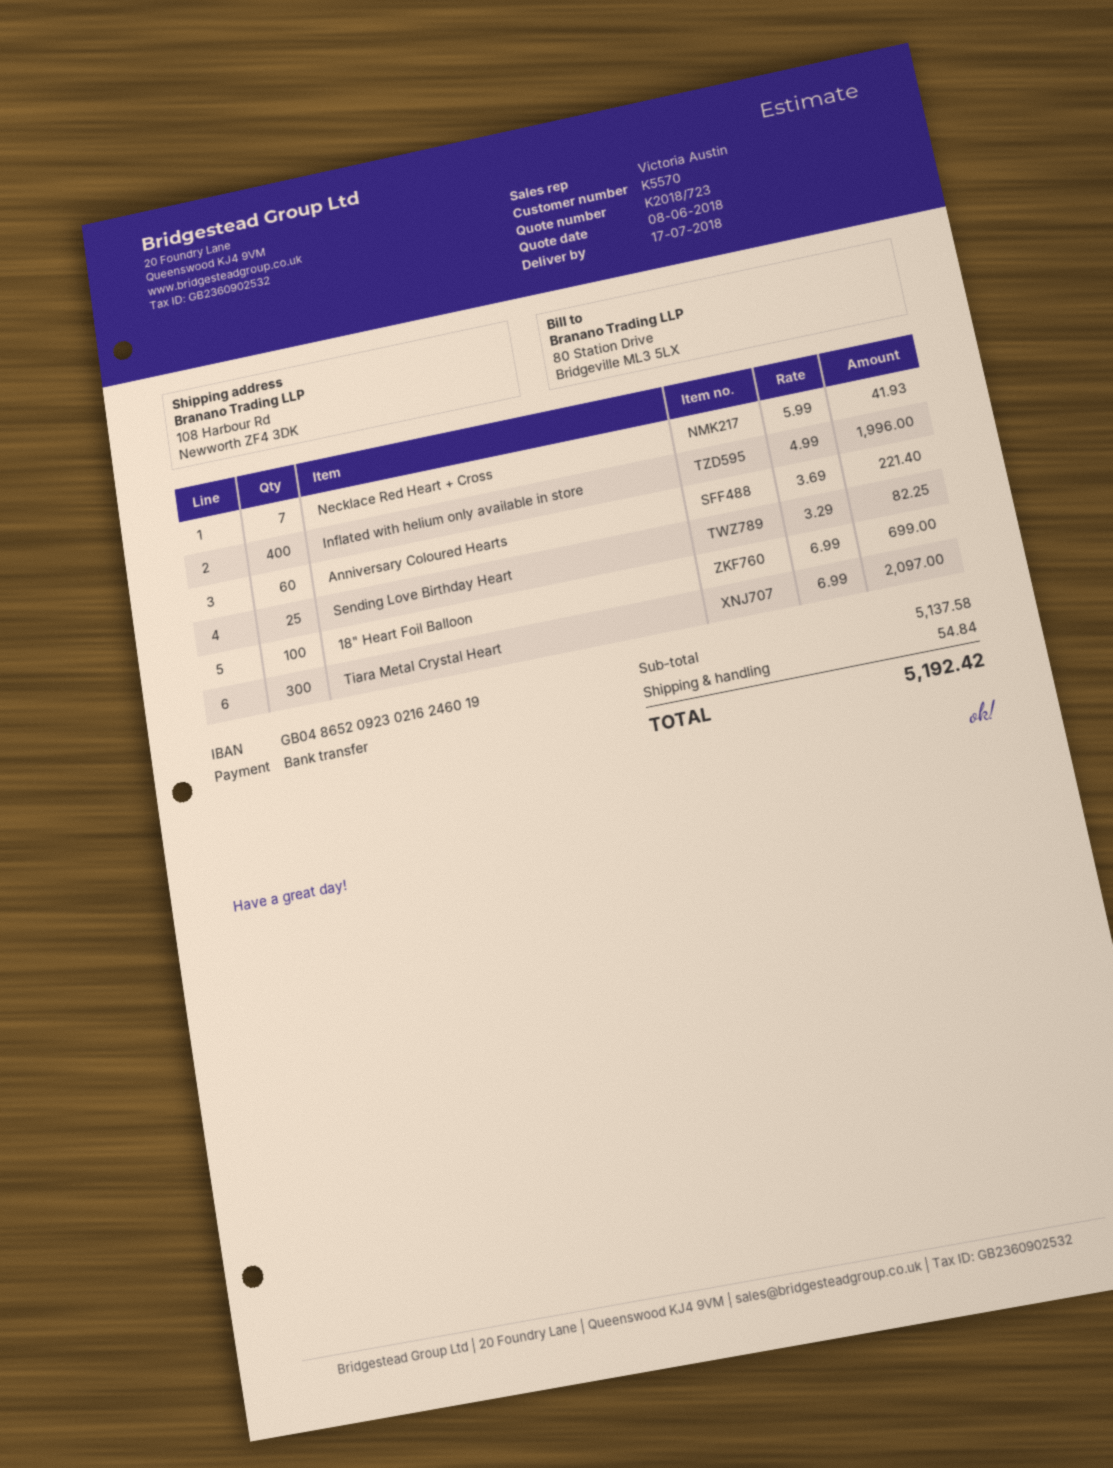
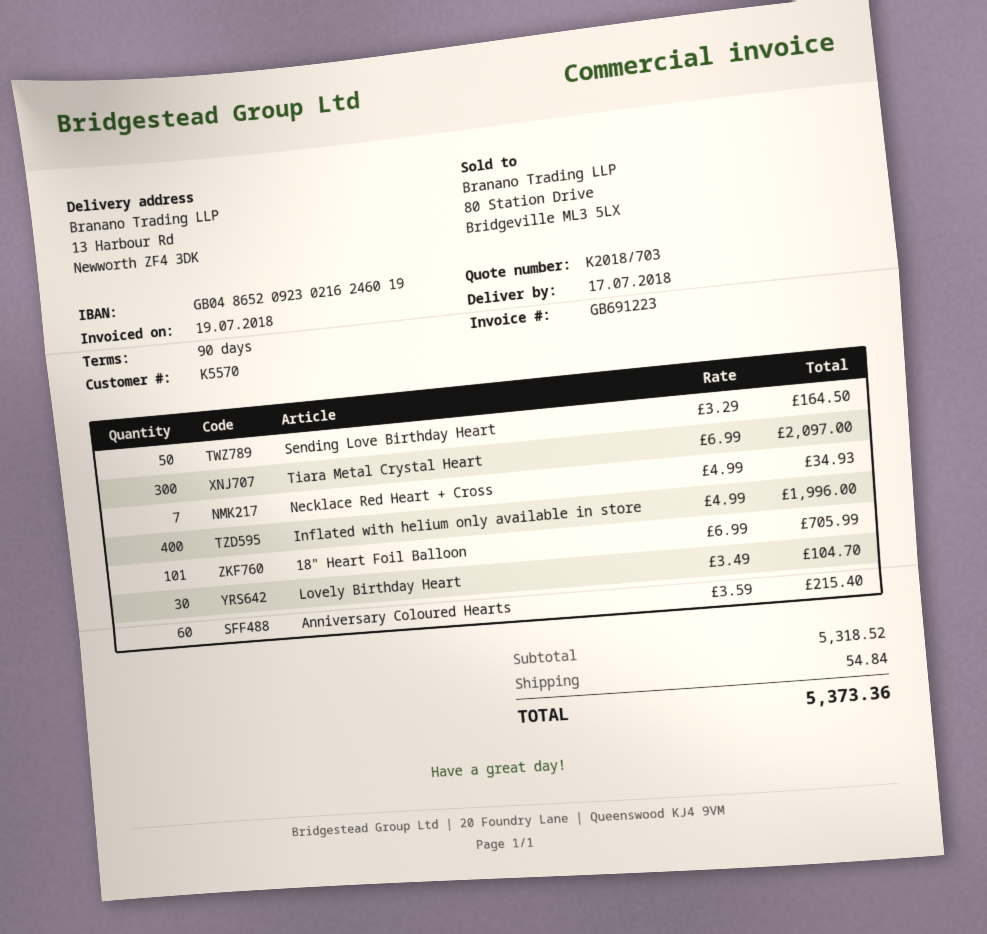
quote number: K2018/723 -> K2018/703
ship to: 108 Harbour Rd, Newworth ZF4 3DK -> 13 Harbour Rd, Newworth ZF4 3DK
Necklace Red Heart + Cross: 7 x 5.99 = 41.93 -> 7 x 4.99 = 34.93
Anniversary Coloured Hearts: 60 x 3.69 = 221.40 -> 60 x 3.59 = 215.40
Sending Love Birthday Heart: 25 x 3.29 = 82.25 -> 50 x 3.29 = 164.50
18" Heart Foil Balloon: 100 x 6.99 = 699.00 -> 101 x 6.99 = 705.99
Lovely Birthday Heart: none -> 30 x 3.49 = 104.70
subtotal: 5137.58 -> 5318.52
total: 5192.42 -> 5373.36

